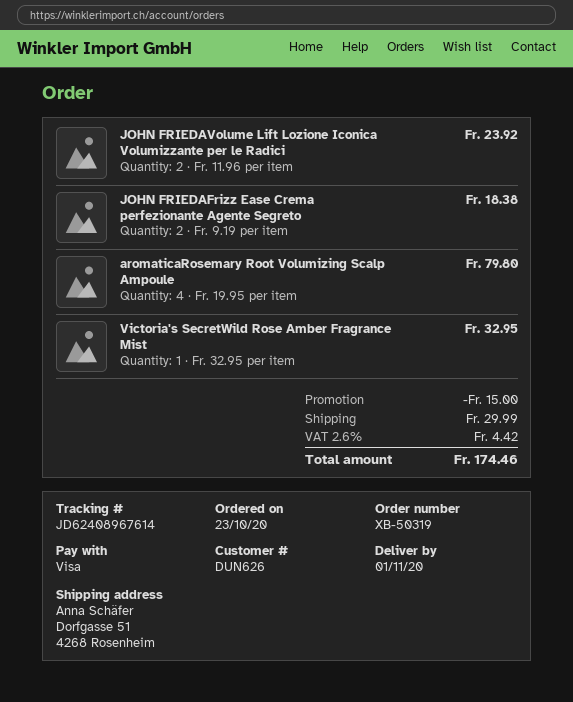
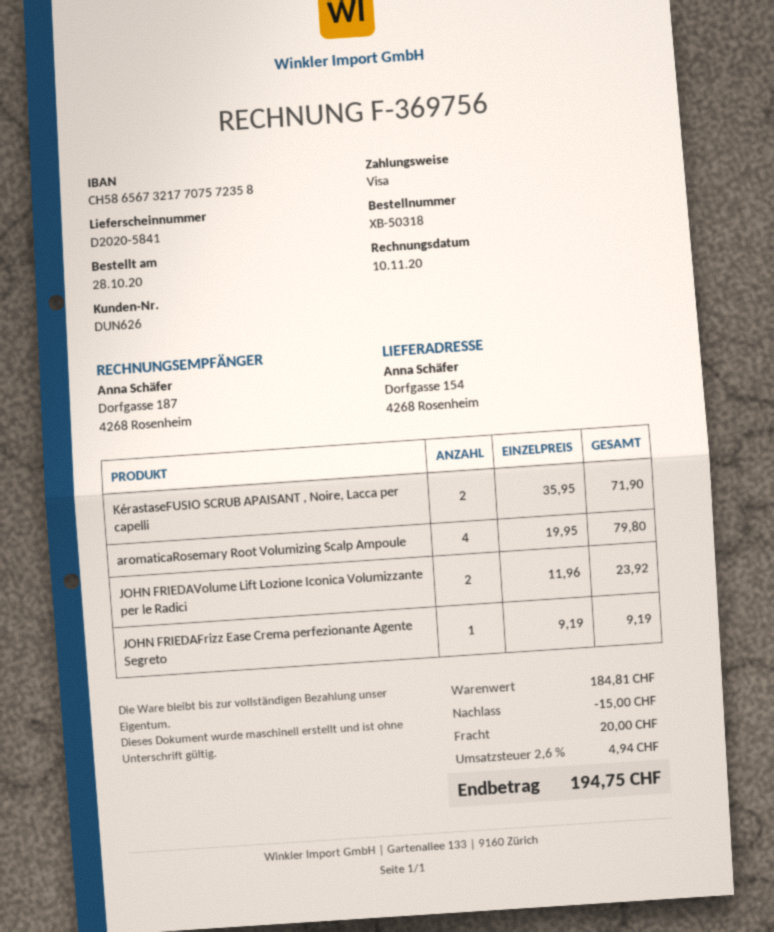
order number: XB-50319 -> XB-50318
order date: 2020-10-23 -> 2020-10-28
ship to: Dorfgasse 51, 4268 Rosenheim -> Dorfgasse 154, 4268 Rosenheim
JOHN FRIEDAFrizz Ease Crema perfezionante Agente Segreto: 2 x 9.19 = 18.38 -> 1 x 9.19 = 9.19
Victoria's SecretWild Rose Amber Fragrance Mist: 1 x 32.95 = 32.95 -> none
KérastaseFUSIO SCRUB APAISANT , Noire, Lacca per capelli: none -> 2 x 35.95 = 71.90
shipping: 29.99 -> 20.00
tax: 2.6% = 4.42 -> 2.6% = 4.94
total: 174.46 -> 194.75

